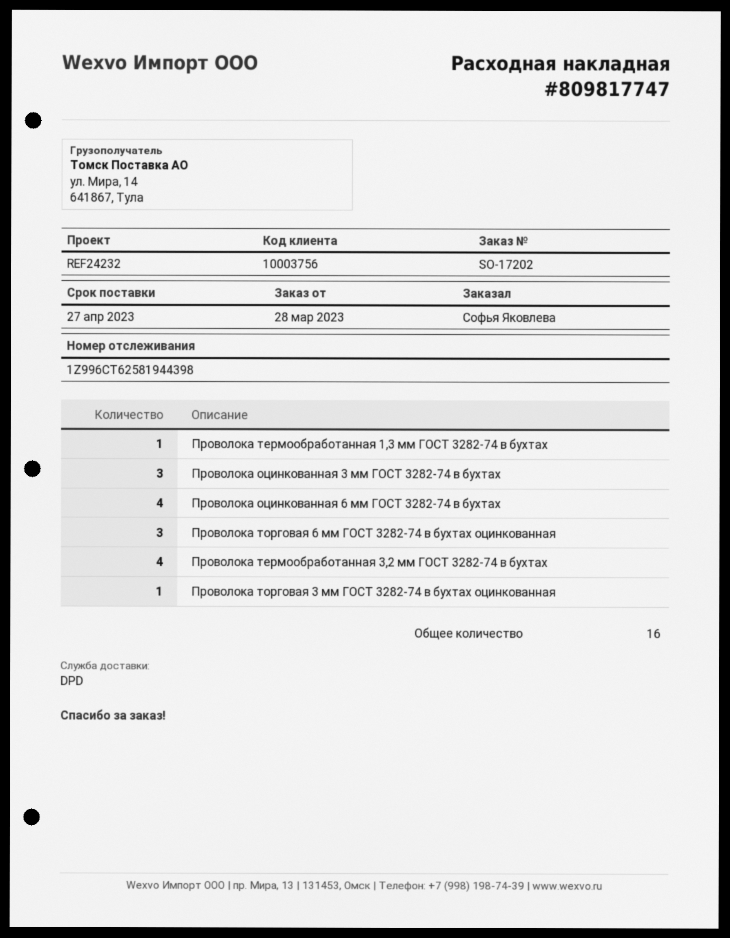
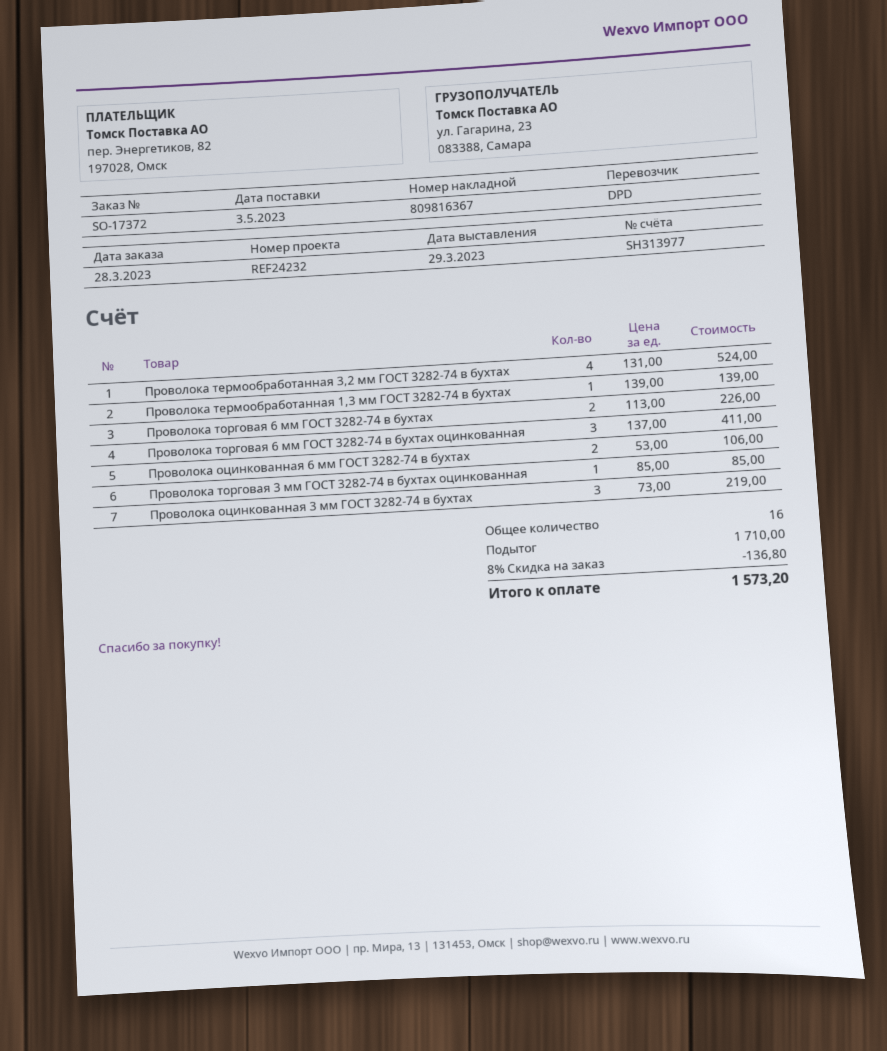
order number: SO-17202 -> SO-17372
delivery note number: 809817747 -> 809816367
delivery date: 2023-04-27 -> 2023-05-03
ship to: ул. Мира, 14, 641867, Тула -> ул. Гагарина, 23, 083388, Самара
Проволока оцинкованная 6 мм ГОСТ 3282-74 в бухтах: 4 -> 2
Проволока торговая 6 мм ГОСТ 3282-74 в бухтах: none -> 2

